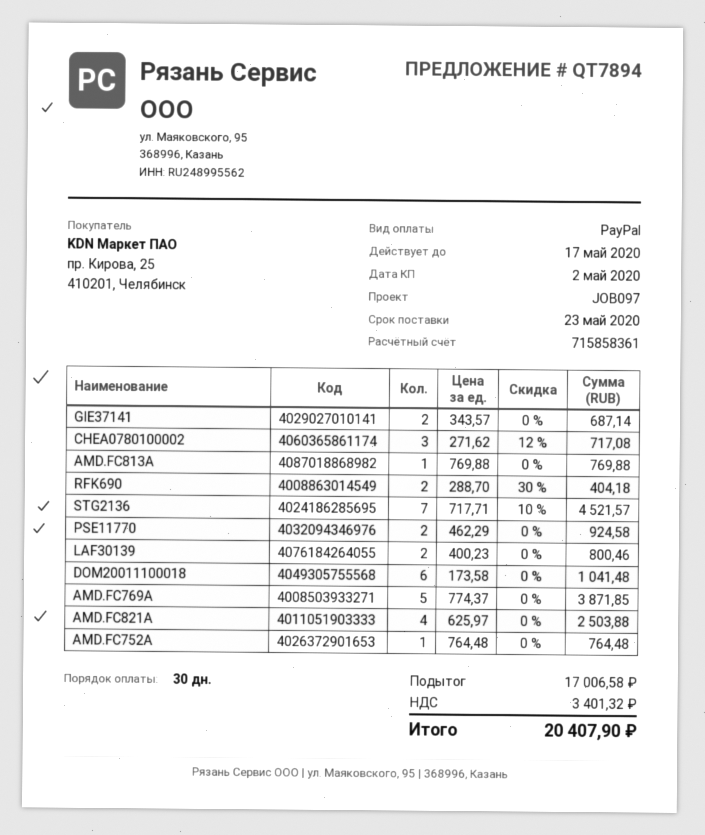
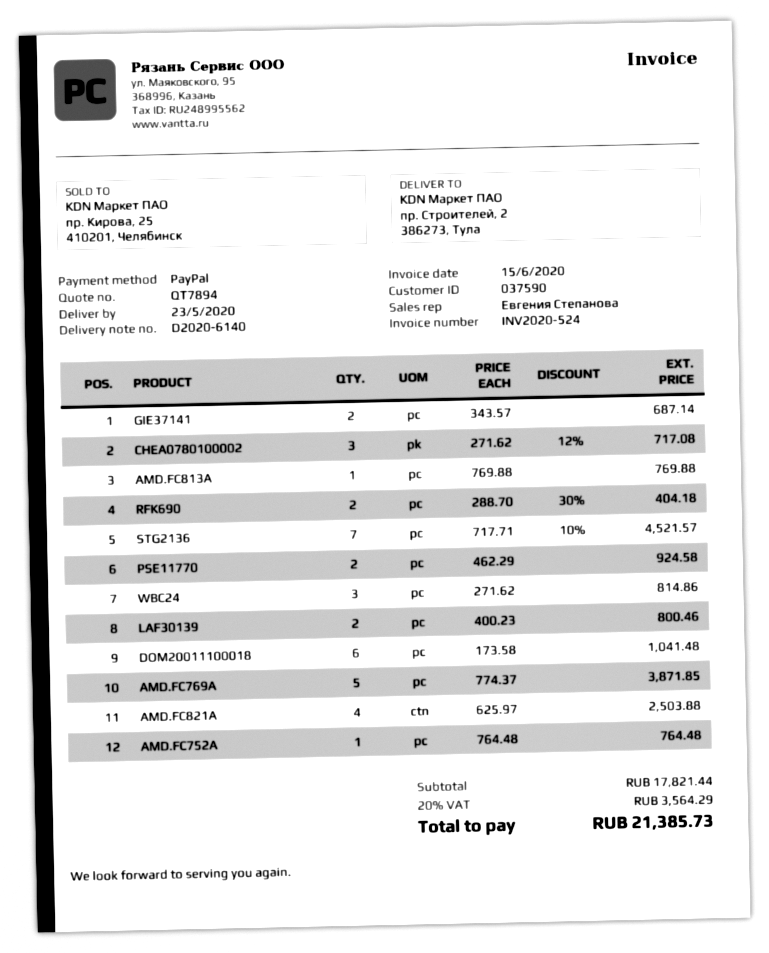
WBC24: none -> 3 x 271.62 = 814.86
subtotal: 17006.58 -> 17821.44
tax: 3401.32 -> 3564.29
total: 20407.90 -> 21385.73

